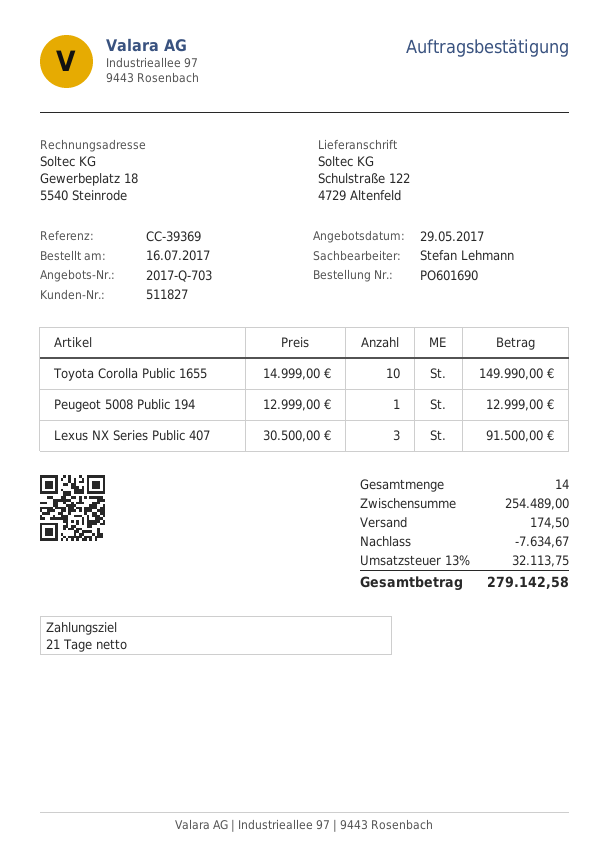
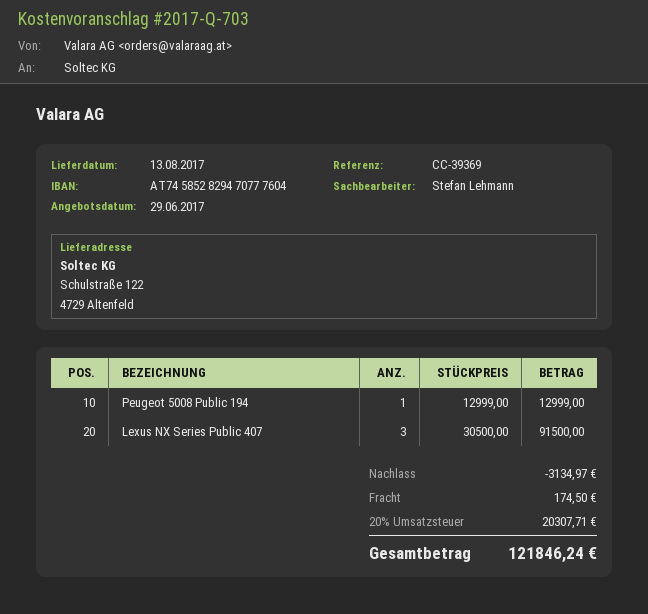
quote date: 2017-05-29 -> 2017-06-29
Toyota Corolla Public 1655: 10 x 14999.00 = 149990.00 -> none
discount: 7634.67 -> 3134.97
tax: 13% = 32113.75 -> 20% = 20307.71
total: 279142.58 -> 121846.24

